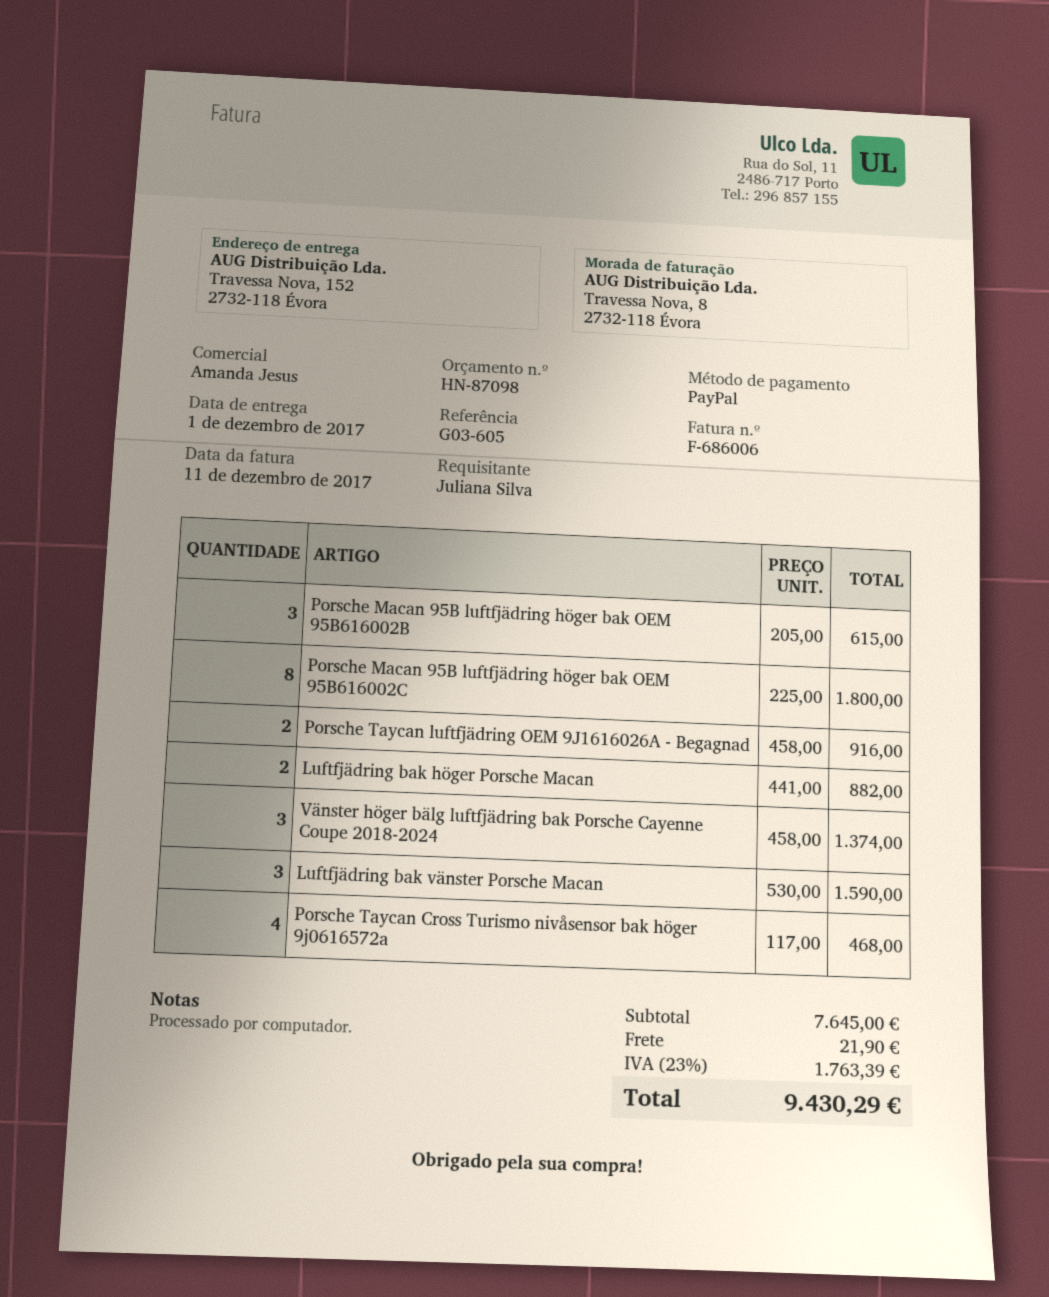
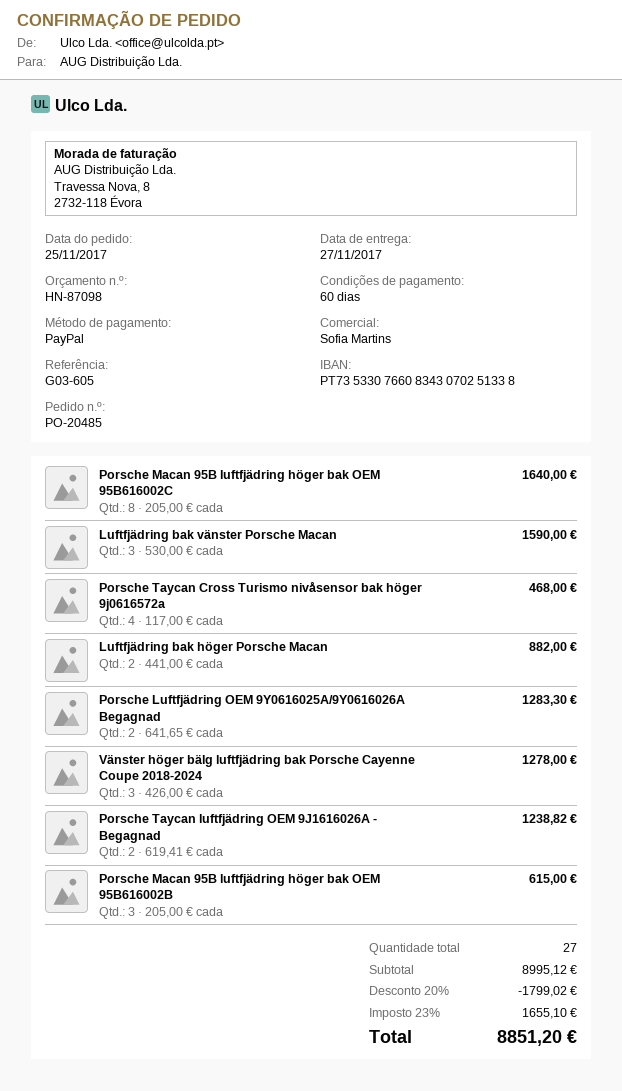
delivery date: 2017-12-01 -> 2017-11-27
sales rep: Amanda Jesus -> Sofia Martins
Porsche Macan 95B luftfjädring höger bak OEM 95B616002C: 8 x 225.00 = 1800.00 -> 8 x 205.00 = 1640.00
Porsche Taycan luftfjädring OEM 9J1616026A - Begagnad: 2 x 458.00 = 916.00 -> 2 x 619.41 = 1238.82
Vänster höger bälg luftfjädring bak Porsche Cayenne Coupe 2018-2024: 3 x 458.00 = 1374.00 -> 3 x 426.00 = 1278.00
Porsche Luftfjädring OEM 9Y0616025A/9Y0616026A Begagnad: none -> 2 x 641.65 = 1283.30
subtotal: 7645.00 -> 8995.12
discount: none -> 20% = 1799.02
shipping: 21.90 -> none
tax: 23% = 1763.39 -> 23% = 1655.10
total: 9430.29 -> 8851.20

